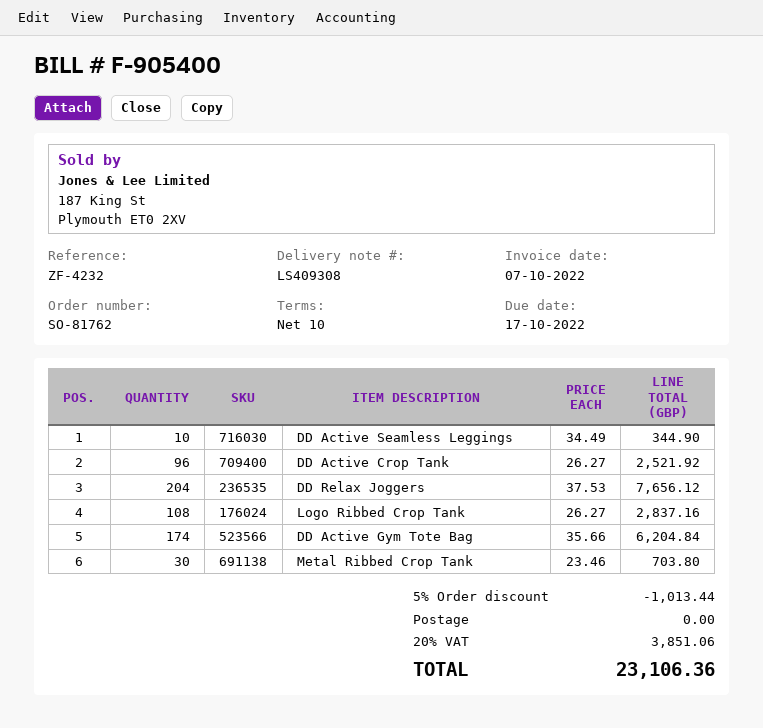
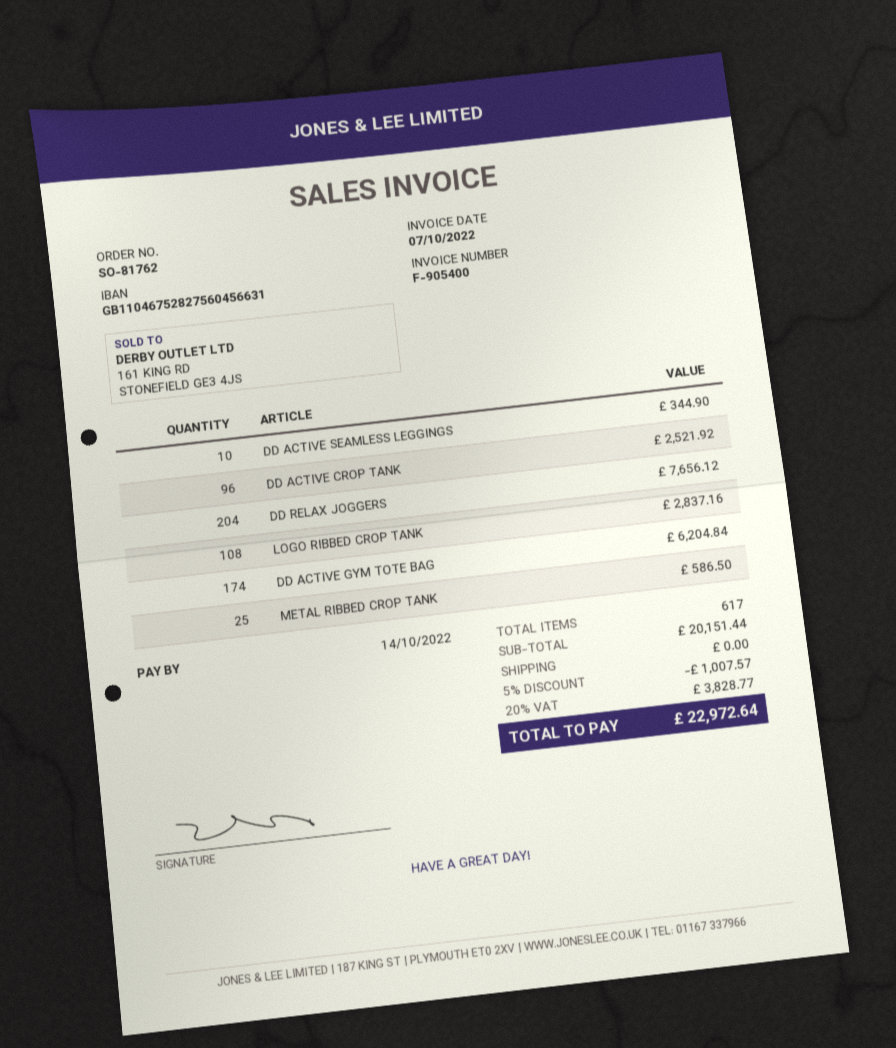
due date: 2022-10-17 -> 2022-10-14
Metal Ribbed Crop Tank: 30 for 703.80 -> 25 for 586.50
discount: 5% = 1013.44 -> 5% = 1007.57
tax: 20% = 3851.06 -> 20% = 3828.77
total: 23106.36 -> 22972.64

